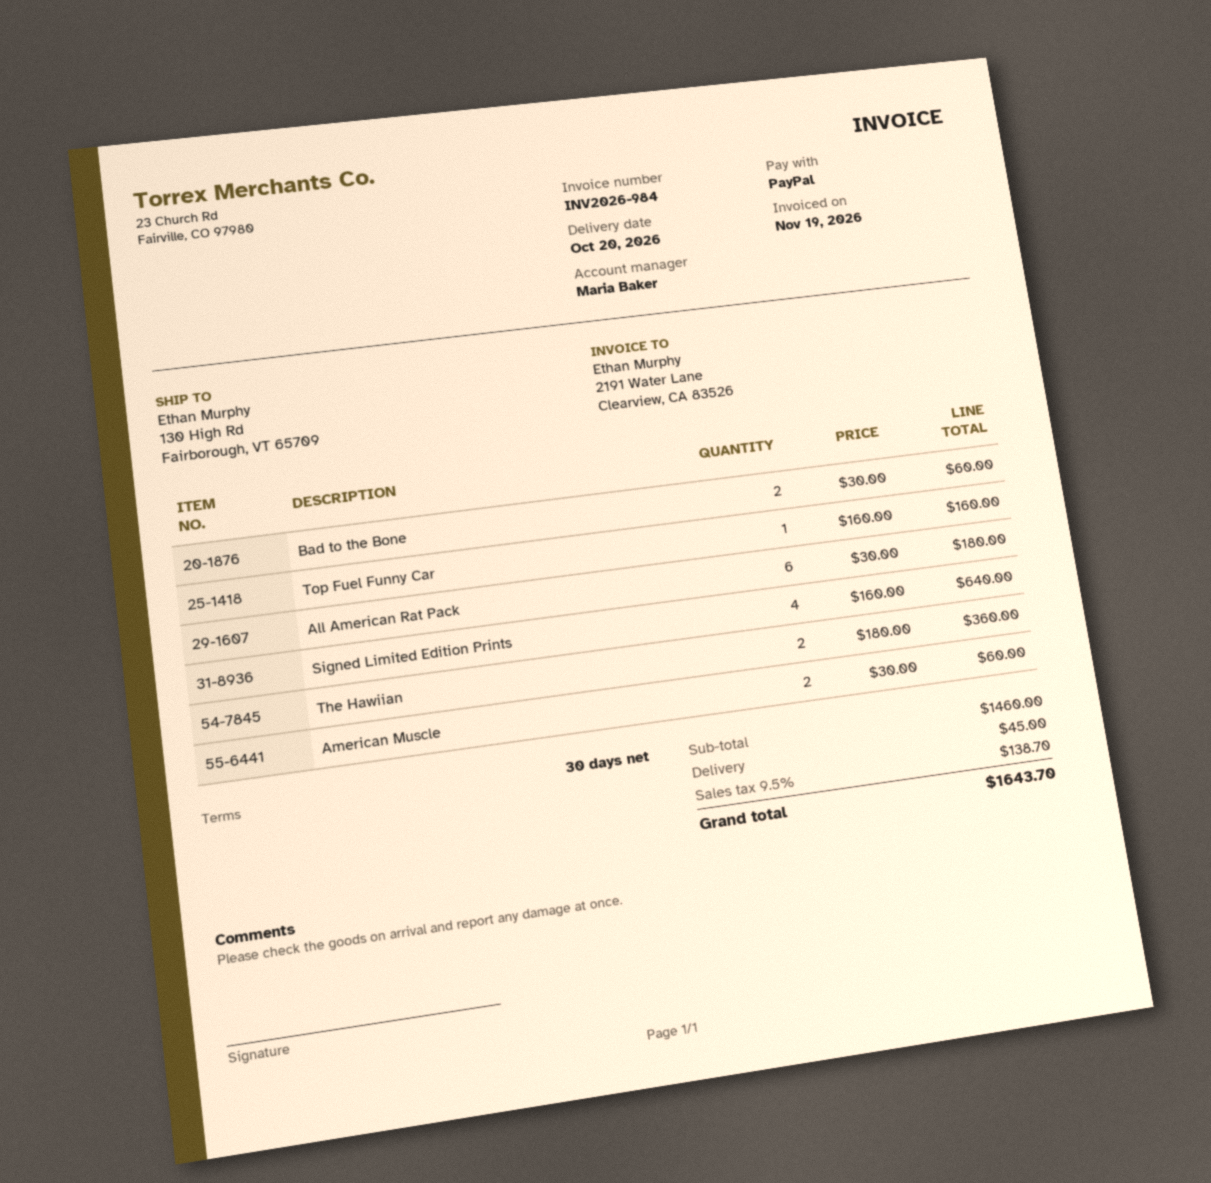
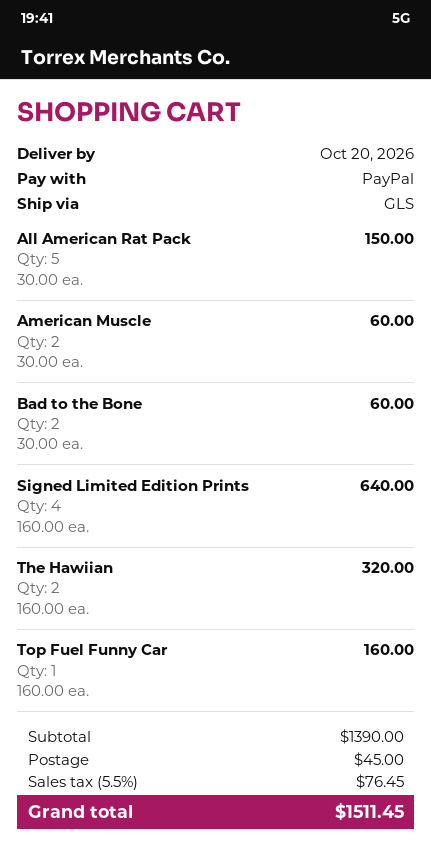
All American Rat Pack: 6 x 30.00 = 180.00 -> 5 x 30.00 = 150.00
The Hawiian: 2 x 180.00 = 360.00 -> 2 x 160.00 = 320.00
subtotal: 1460.00 -> 1390.00
tax: 9.5% = 138.70 -> 5.5% = 76.45
total: 1643.70 -> 1511.45

